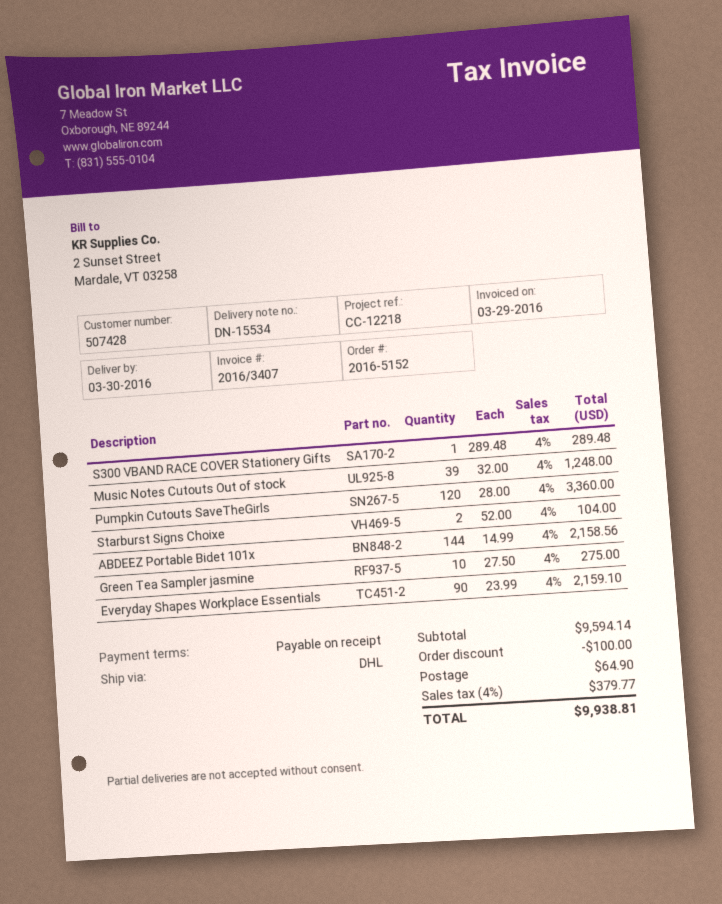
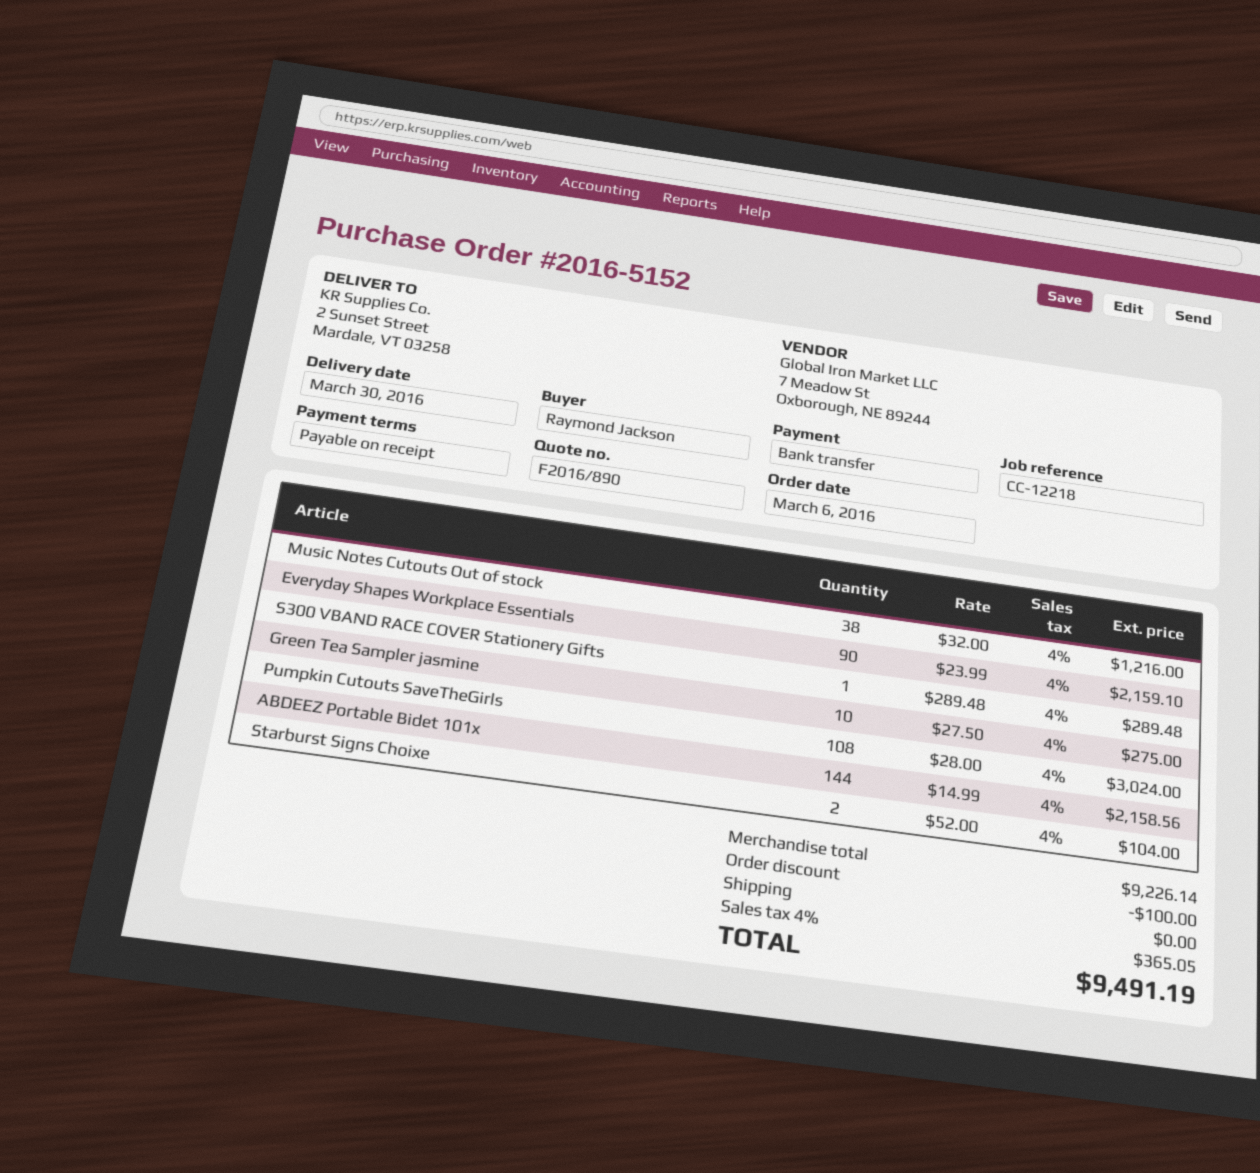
Music Notes Cutouts Out of stock: 39 x 32.00 = 1248.00 -> 38 x 32.00 = 1216.00
Pumpkin Cutouts SaveTheGirls: 120 x 28.00 = 3360.00 -> 108 x 28.00 = 3024.00
subtotal: 9594.14 -> 9226.14
shipping: 64.90 -> 0.00
tax: 4% = 379.77 -> 4% = 365.05
total: 9938.81 -> 9491.19

